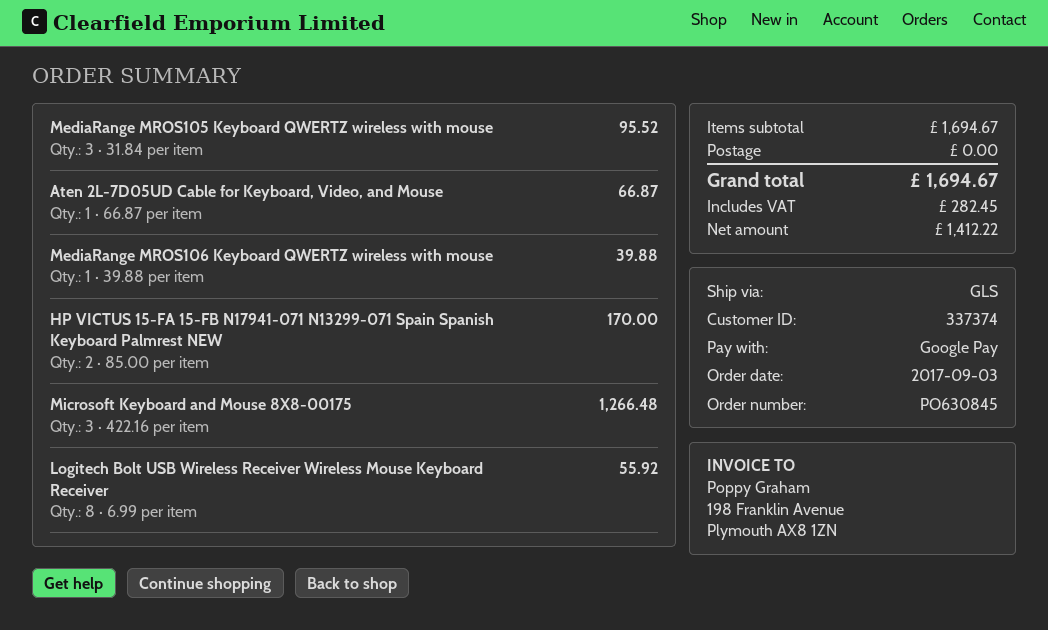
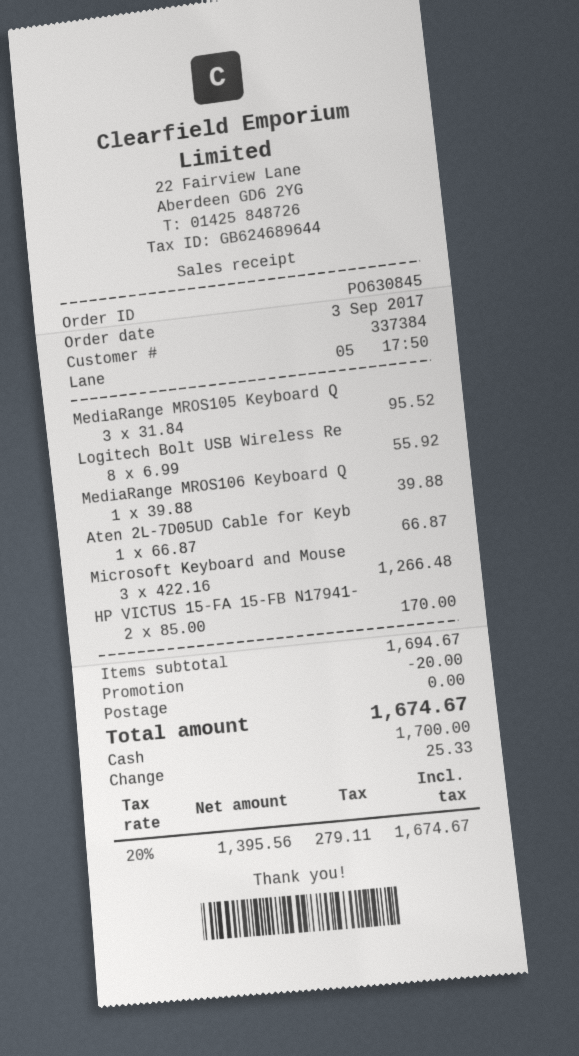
customer number: 337374 -> 337384
payment method: Google Pay -> cash
discount: none -> 20.00
net: 1412.22 -> 1395.56
tax: 282.45 -> 279.11
total: 1694.67 -> 1674.67

